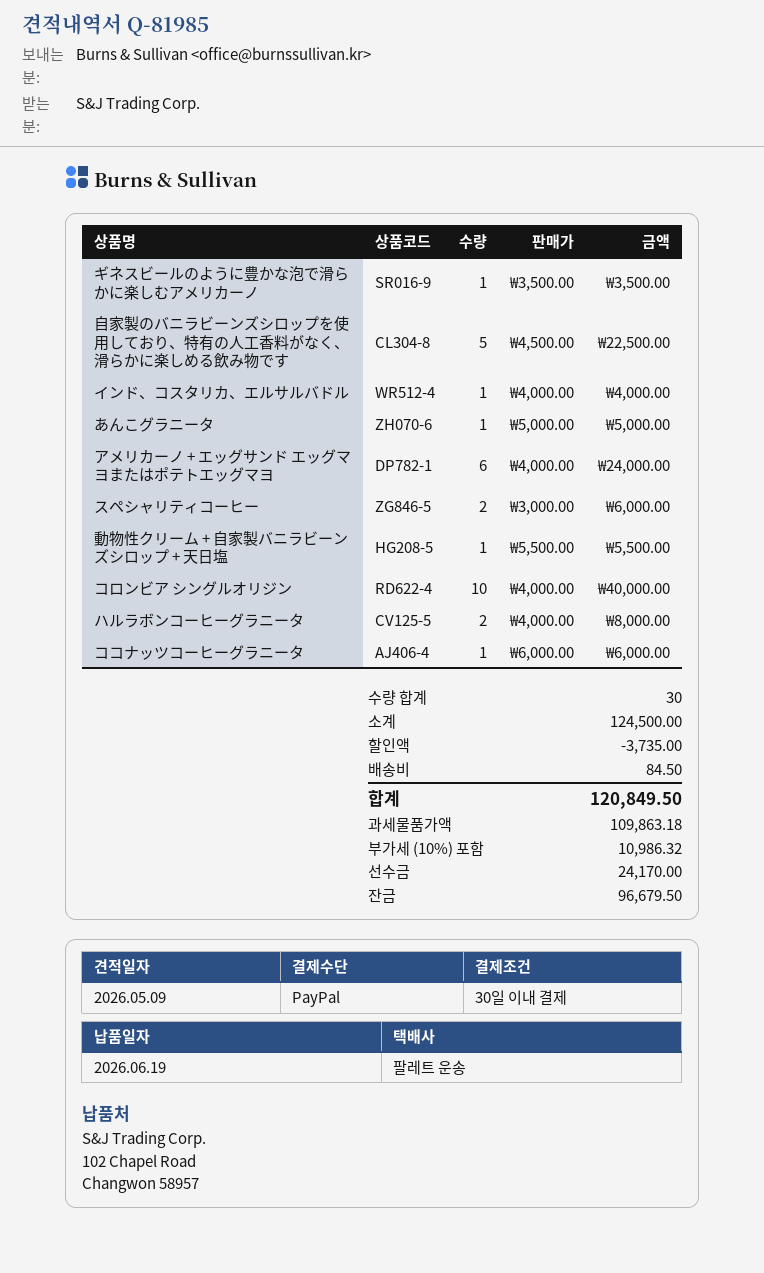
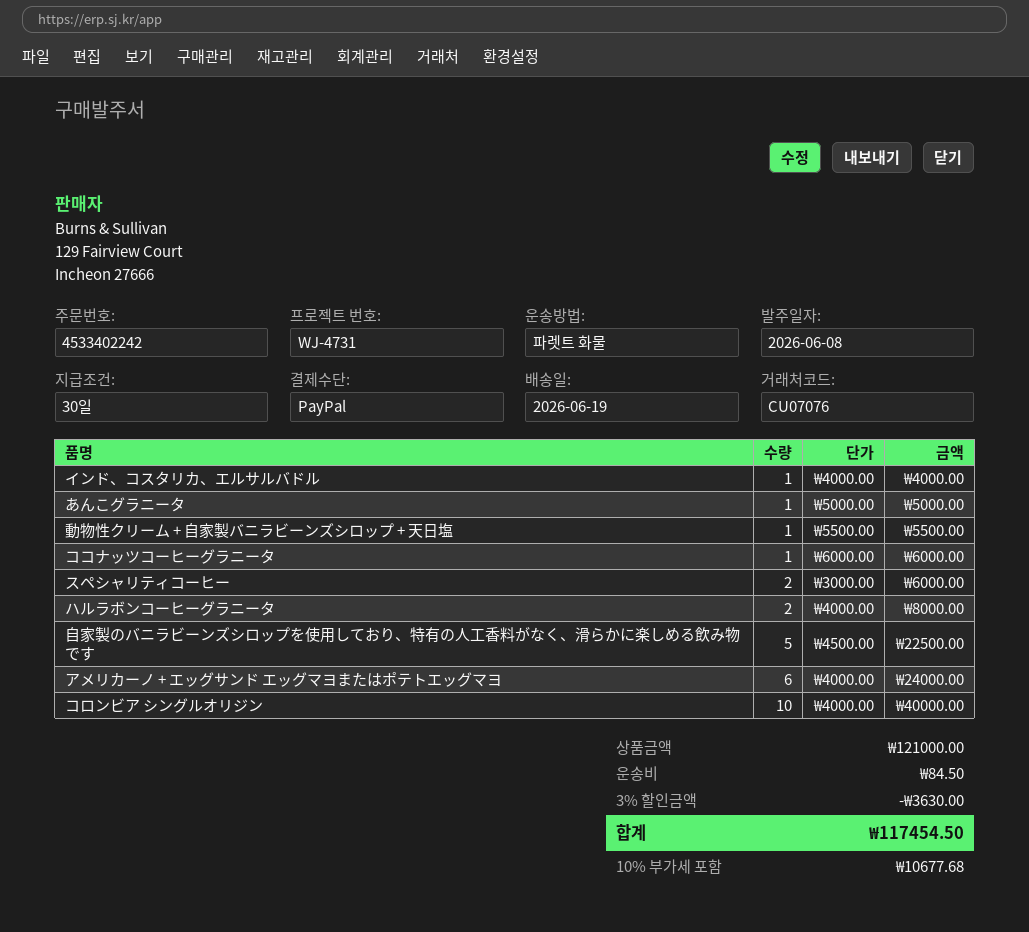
ギネスビールのように豊かな泡で滑らかに楽しむアメリカーノ: 1 x 3500.00 = 3500.00 -> none
subtotal: 124500.00 -> 121000.00
discount: 3735.00 -> 3630.00
tax: 10% = 10986.32 -> 10% = 10677.68
total: 120849.50 -> 117454.50

